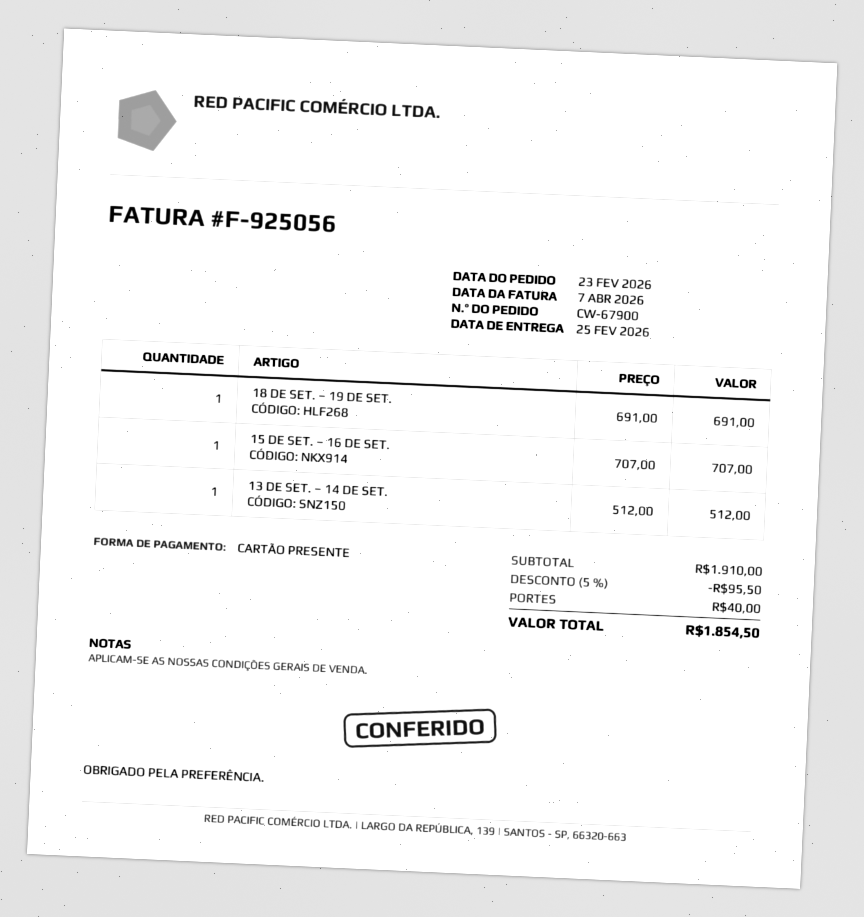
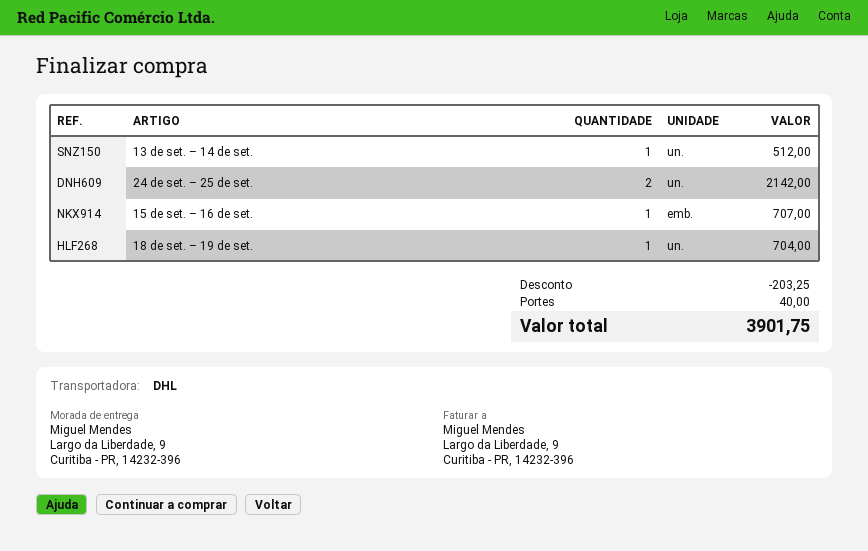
18 DE SET. – 19 DE SET.: 1 for 691.00 -> 1 for 704.00
24 de set. – 25 de set.: none -> 2 for 2142.00
discount: 95.50 -> 203.25
total: 1854.50 -> 3901.75

